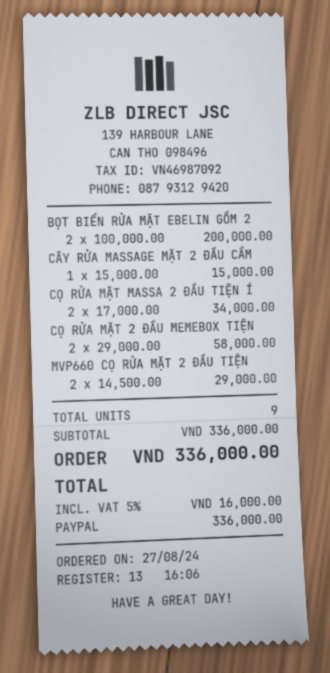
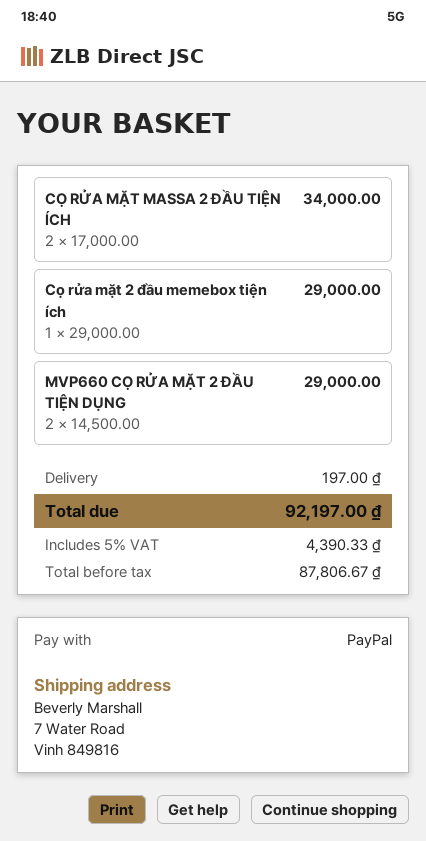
BỌT BIỂN RỬA MẶT EBELIN GỒM 2: 2 x 100000.00 = 200000.00 -> none
CÂY RỬA MASSAGE MẶT 2 ĐẦU CẦM: 1 x 15000.00 = 15000.00 -> none
CỌ RỬA MẶT 2 ĐẦU MEMEBOX TIỆN: 2 x 29000.00 = 58000.00 -> 1 x 29000.00 = 29000.00
shipping: none -> 197.00
tax: 5% = 16000.00 -> 5% = 4390.33
total: 336000.00 -> 92197.00

